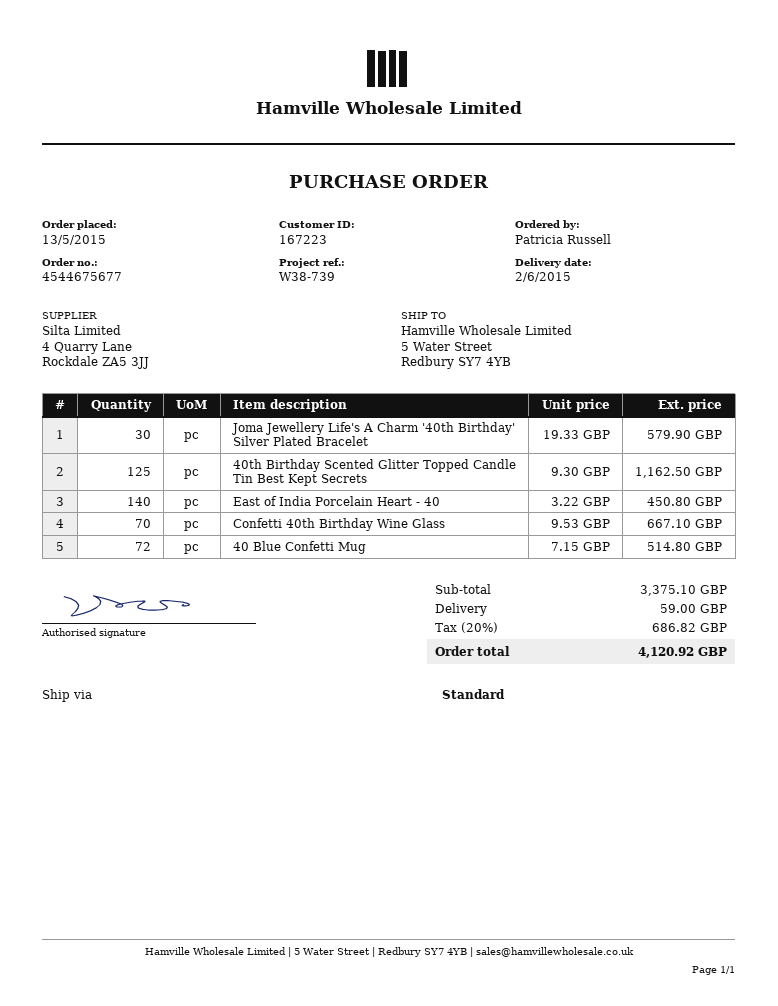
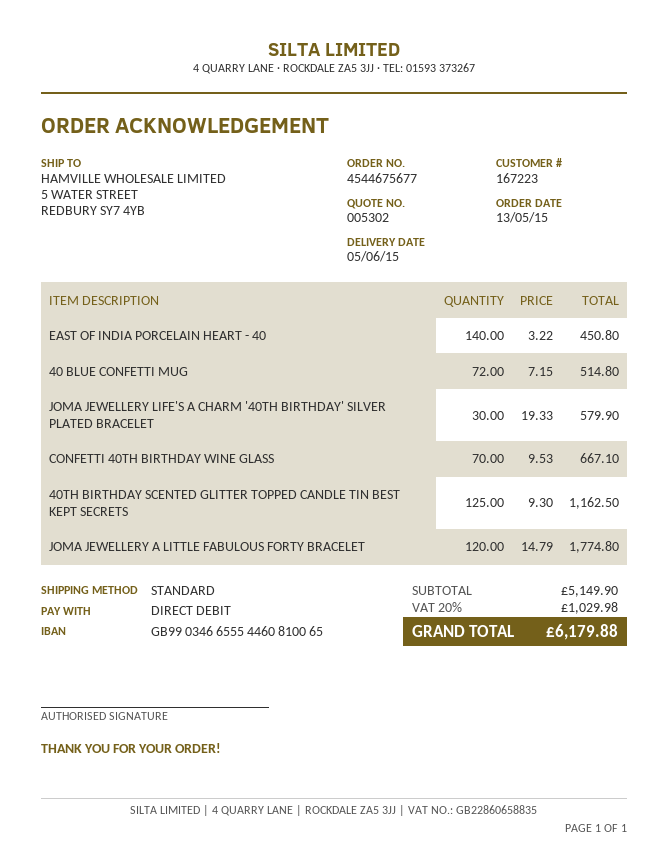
delivery date: 2015-06-02 -> 2015-06-05
JOMA JEWELLERY A LITTLE FABULOUS FORTY BRACELET: none -> 120 x 14.79 = 1774.80
subtotal: 3375.10 -> 5149.90
shipping: 59.00 -> none
tax: 20% = 686.82 -> 20% = 1029.98
total: 4120.92 -> 6179.88

